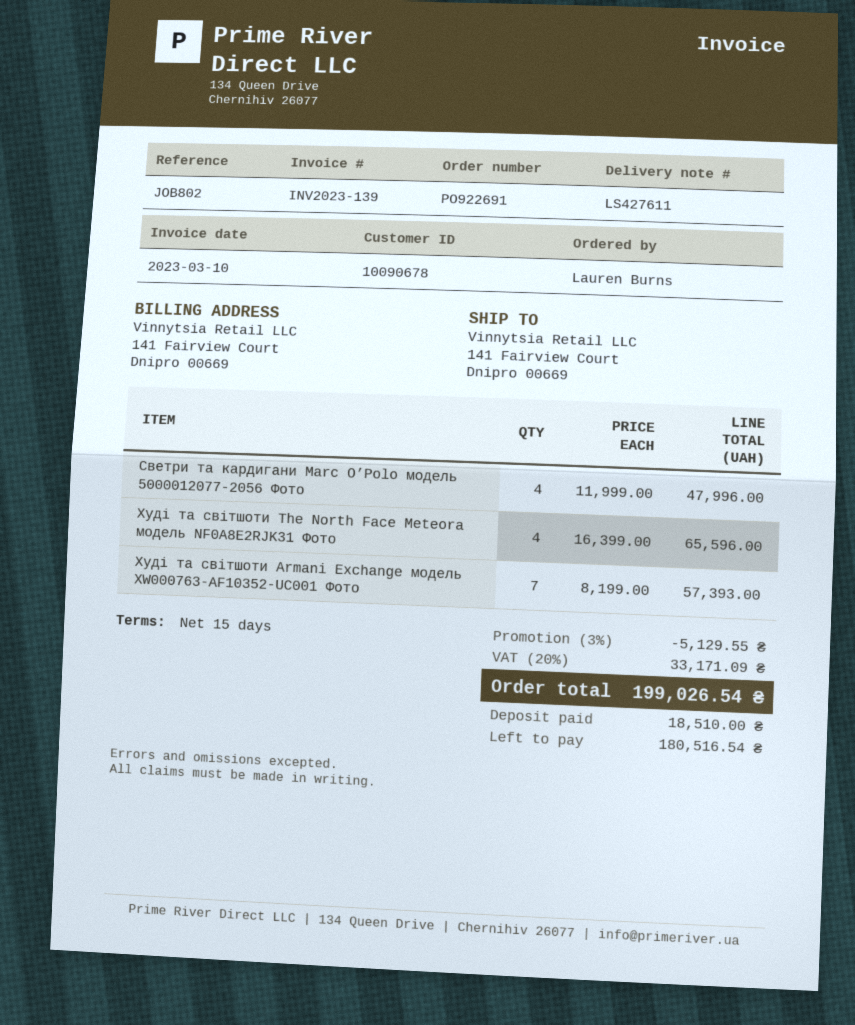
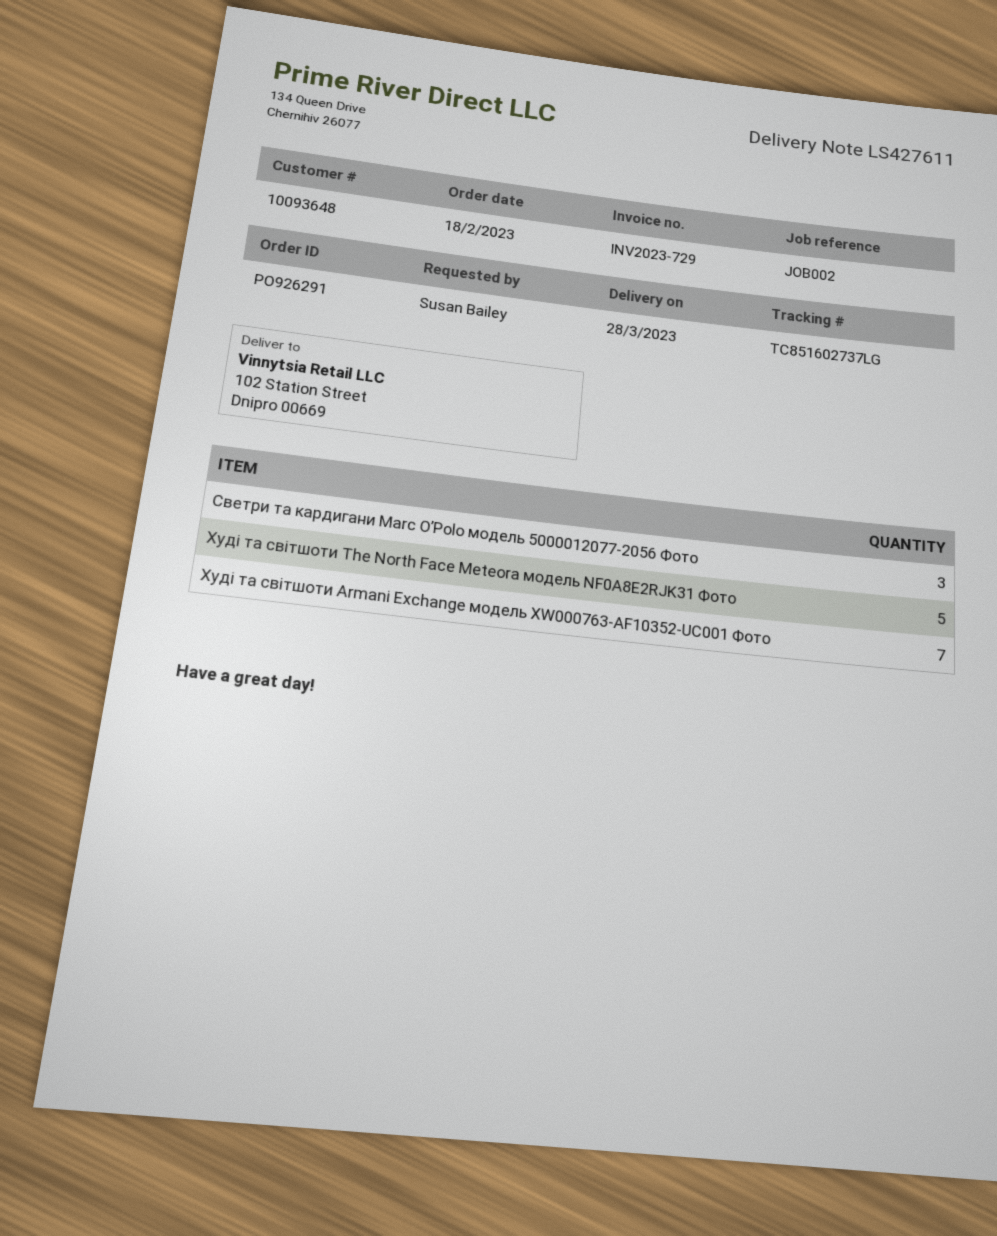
order number: PO922691 -> PO926291
invoice number: INV2023-139 -> INV2023-729
customer number: 10090678 -> 10093648
reference: JOB802 -> JOB002
ordered by: Lauren Burns -> Susan Bailey
ship to: 141 Fairview Court, Dnipro 00669 -> 102 Station Street, Dnipro 00669
Светри та кардигани Marc O’Polo модель 5000012077-2056 Фото: 4 -> 3
Худі та світшоти The North Face Meteora модель NF0A8E2RJK31 Фото: 4 -> 5

